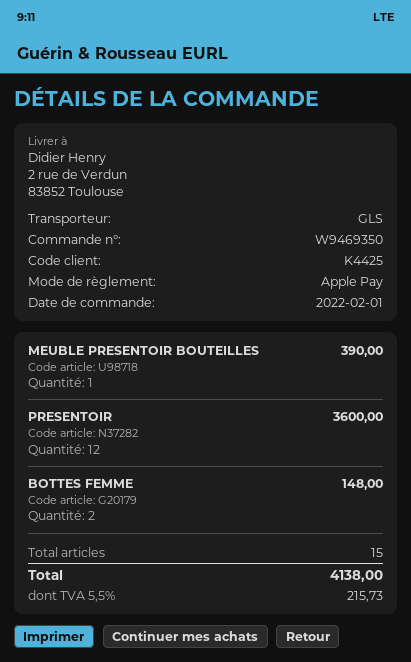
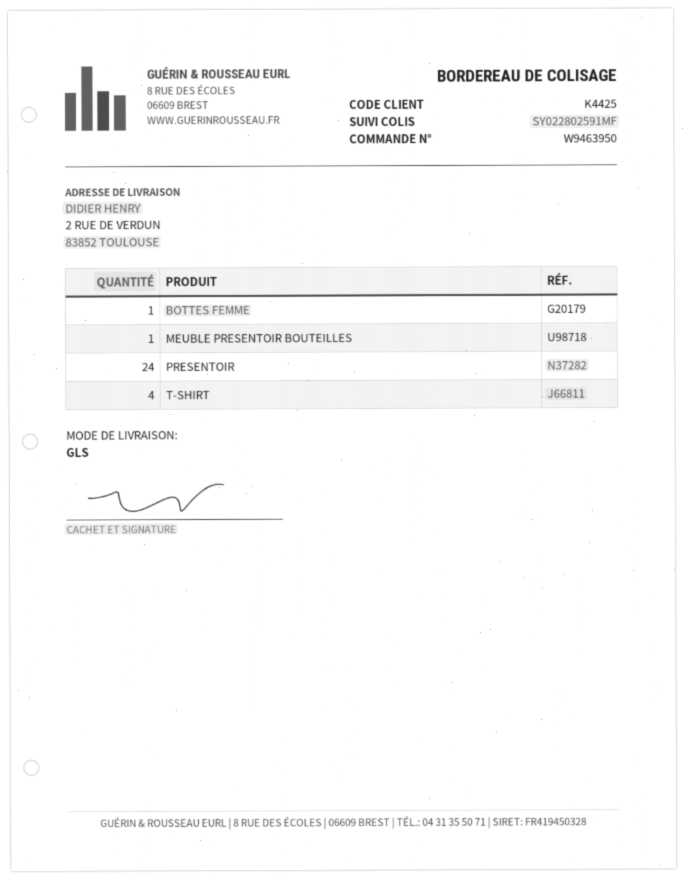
order number: W9469350 -> W9463950
PRESENTOIR: 12 -> 24
BOTTES FEMME: 2 -> 1
T-SHIRT: none -> 4

